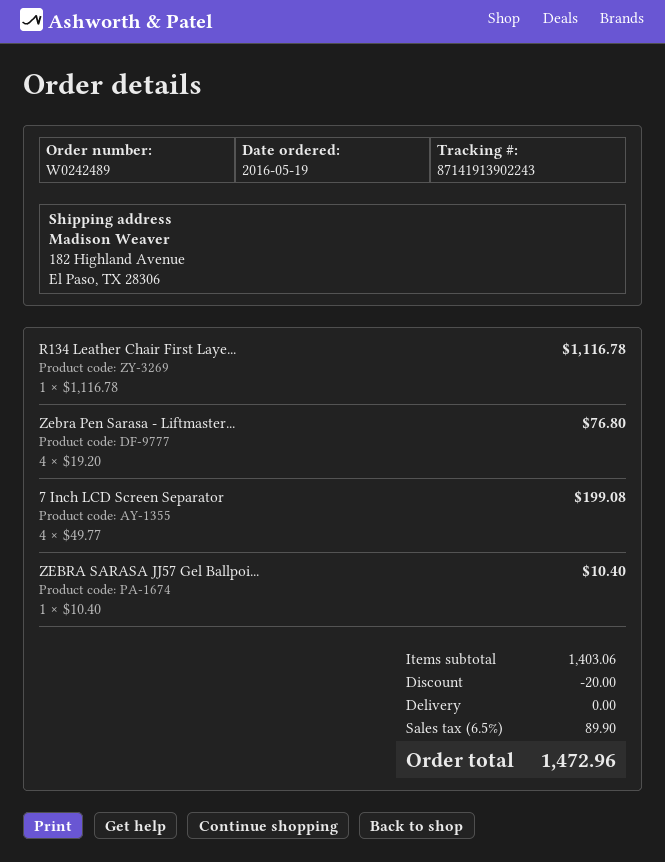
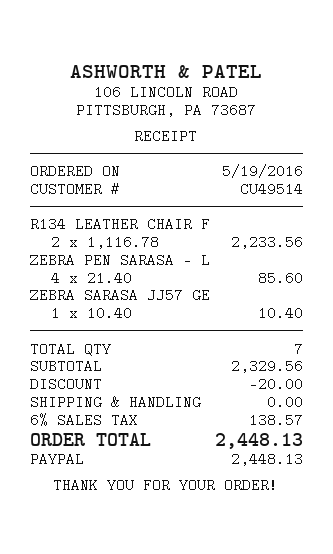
R134 Leather Chair First Laye...: 1 x 1116.78 = 1116.78 -> 2 x 1116.78 = 2233.56
Zebra Pen Sarasa - Liftmaster...: 4 x 19.20 = 76.80 -> 4 x 21.40 = 85.60
7 Inch LCD Screen Separator: 4 x 49.77 = 199.08 -> none
subtotal: 1403.06 -> 2329.56
tax: 6.5% = 89.90 -> 6% = 138.57
total: 1472.96 -> 2448.13

